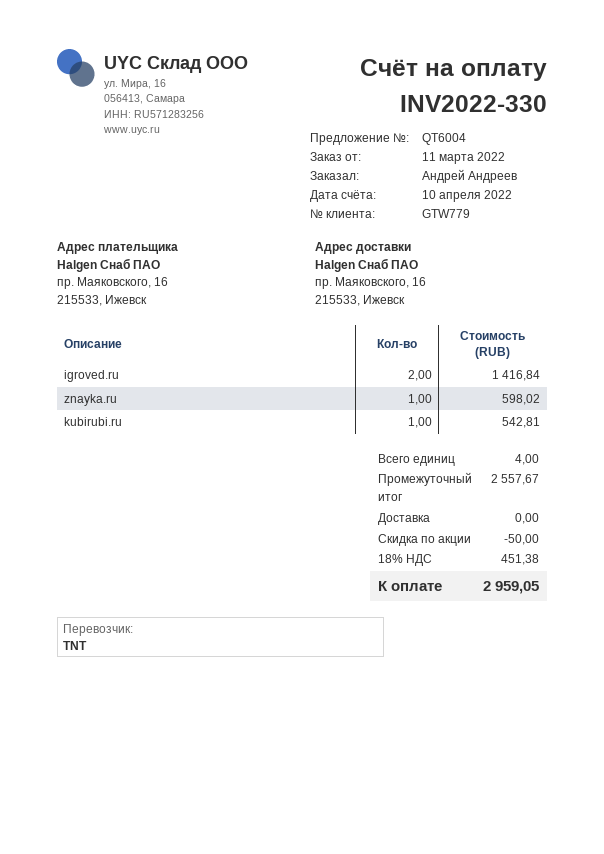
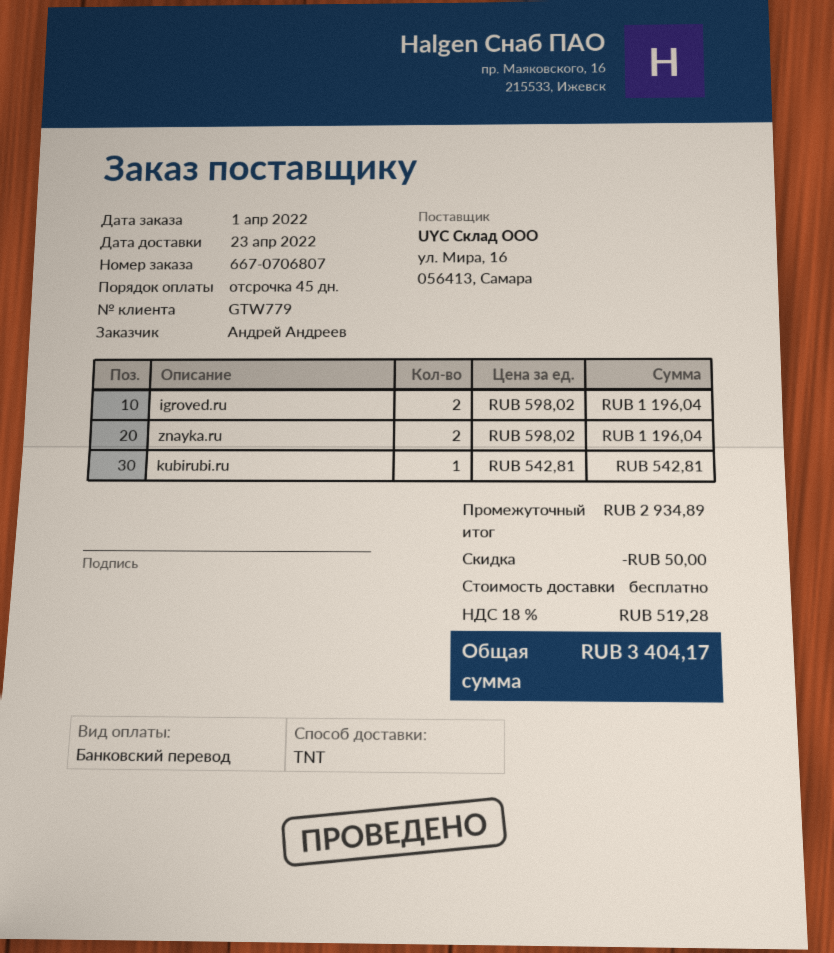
order date: 2022-03-11 -> 2022-04-01
igroved.ru: 2 for 1416.84 -> 2 for 1196.04
znayka.ru: 1 for 598.02 -> 2 for 1196.04
subtotal: 2557.67 -> 2934.89
tax: 18% = 451.38 -> 18% = 519.28
total: 2959.05 -> 3404.17

